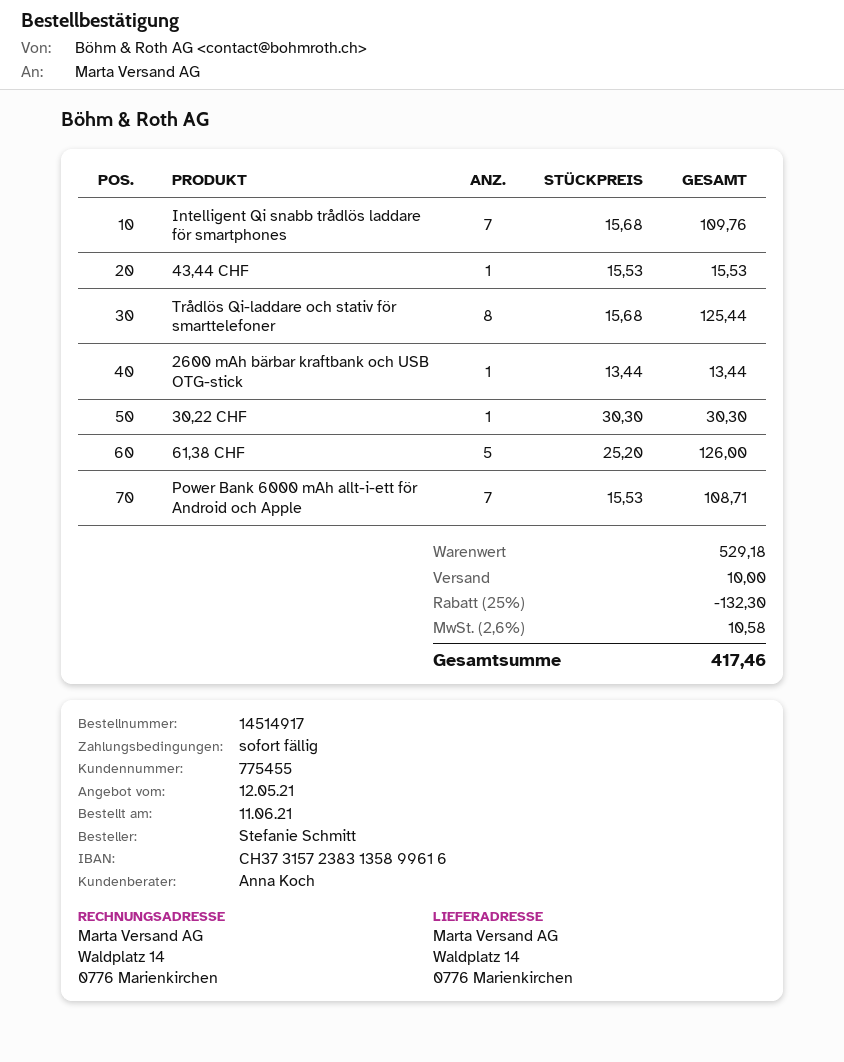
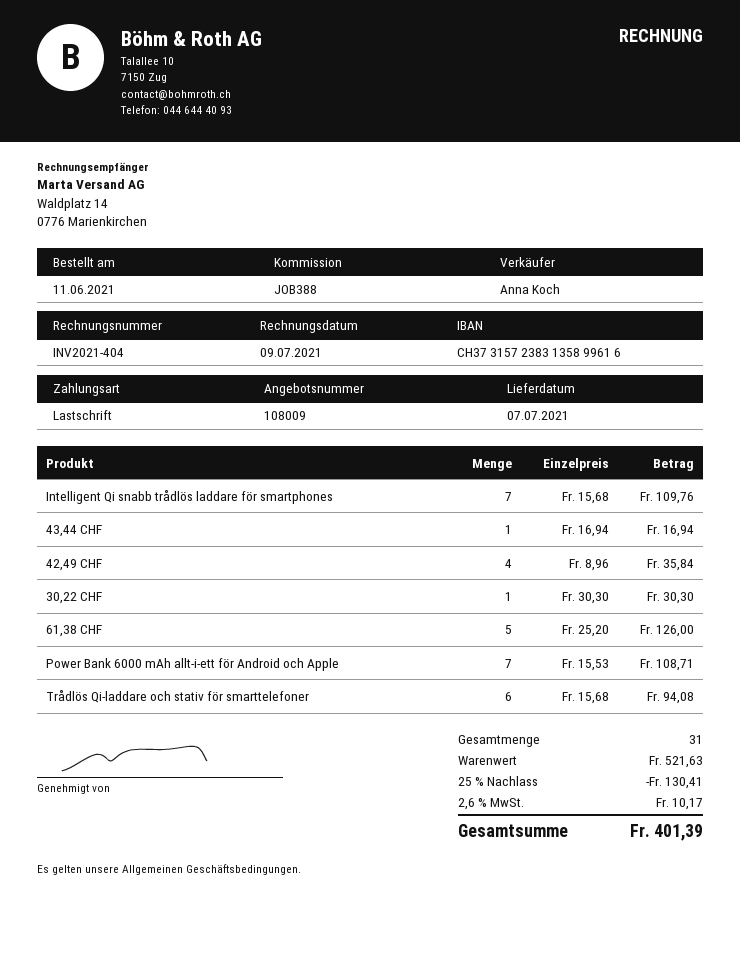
43,44 CHF: 1 x 15.53 = 15.53 -> 1 x 16.94 = 16.94
Trådlös Qi-laddare och stativ för smarttelefoner: 8 x 15.68 = 125.44 -> 6 x 15.68 = 94.08
2600 mAh bärbar kraftbank och USB OTG-stick: 1 x 13.44 = 13.44 -> none
42,49 CHF: none -> 4 x 8.96 = 35.84
subtotal: 529.18 -> 521.63
discount: 25% = 132.30 -> 25% = 130.41
shipping: 10.00 -> none
tax: 2.6% = 10.58 -> 2.6% = 10.17
total: 417.46 -> 401.39

